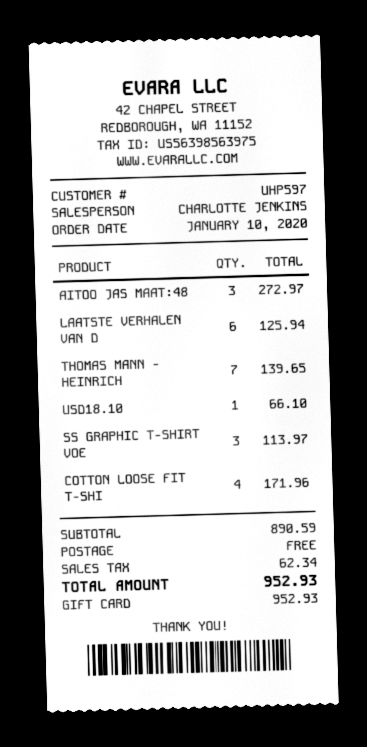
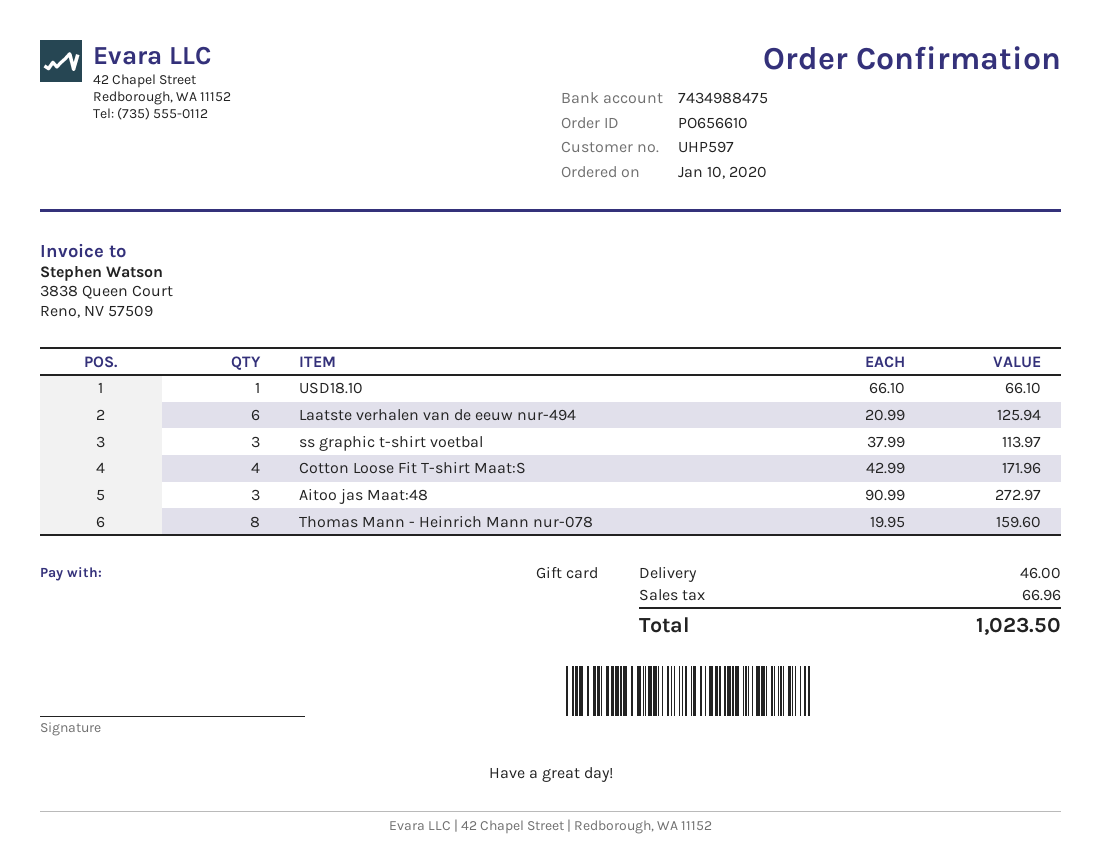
THOMAS MANN - HEINRICH: 7 for 139.65 -> 8 for 159.60
shipping: 0.00 -> 46.00
tax: 62.34 -> 66.96
total: 952.93 -> 1023.50

